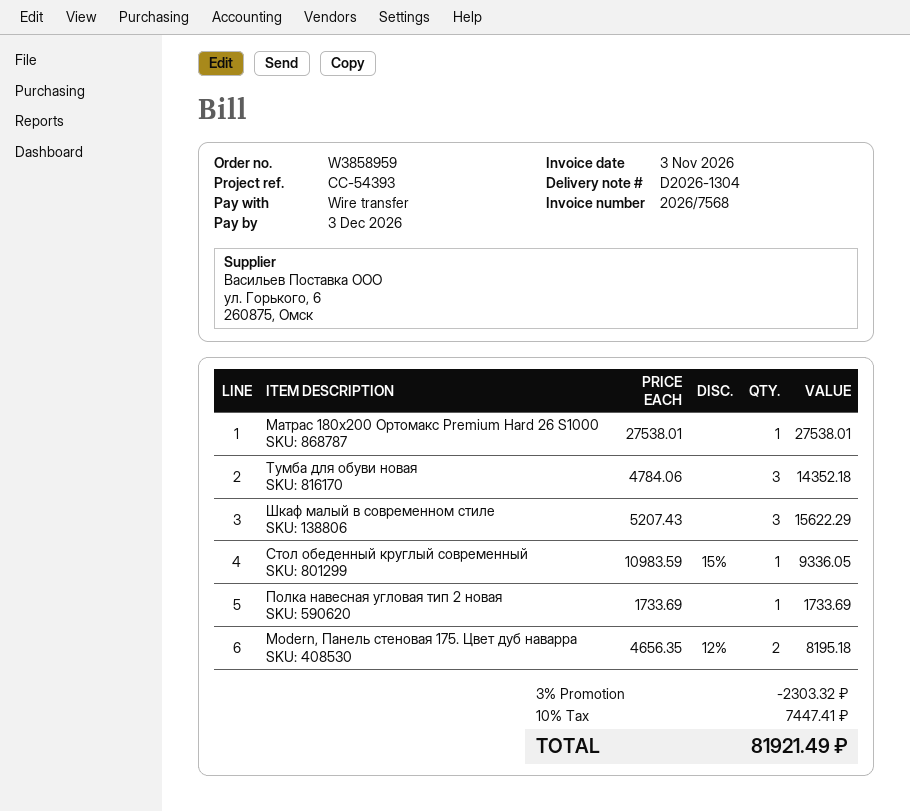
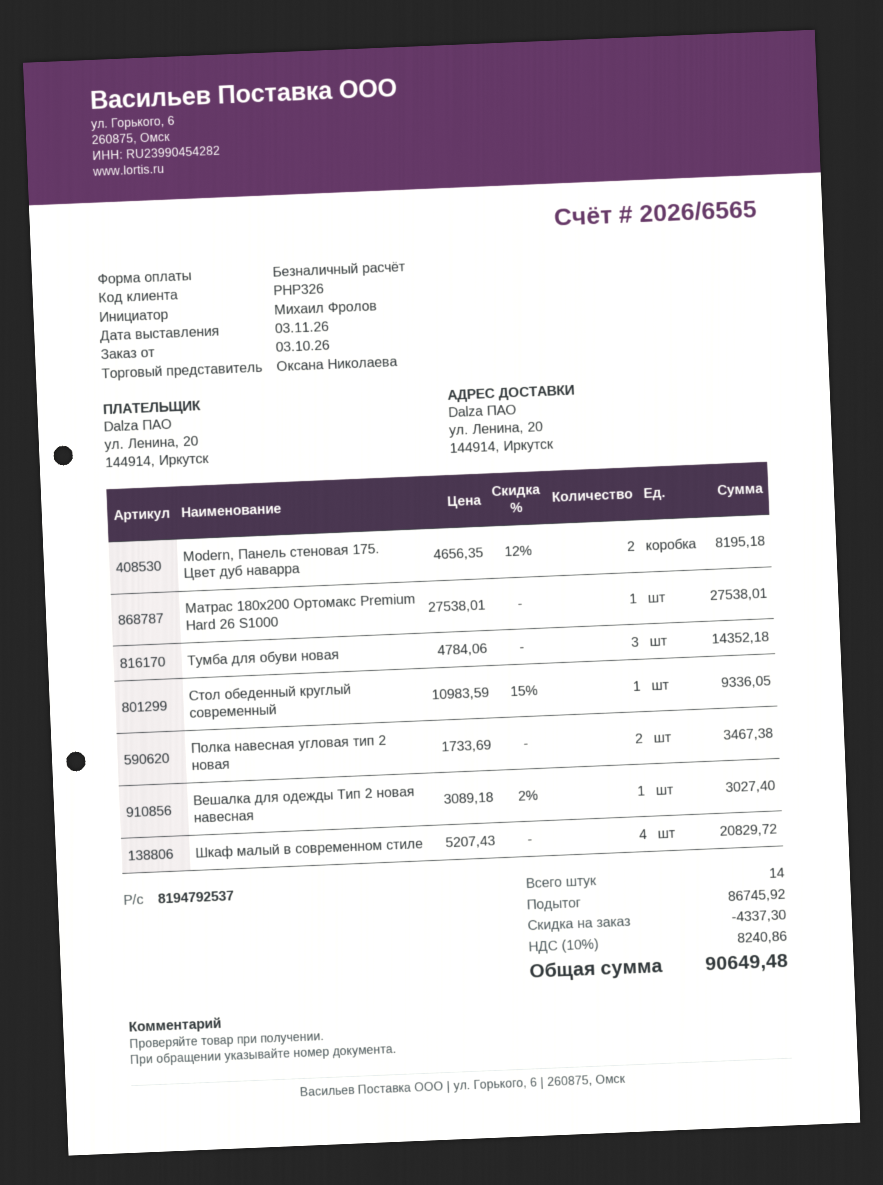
invoice number: 2026/7568 -> 2026/6565
Шкаф малый в современном стиле: 3 x 5207.43 = 15622.29 -> 4 x 5207.43 = 20829.72
Полка навесная угловая тип 2 новая: 1 x 1733.69 = 1733.69 -> 2 x 1733.69 = 3467.38
Вешалка для одежды Тип 2 новая навесная: none -> 1 x 3089.18 - 2% = 3027.40
discount: 2303.32 -> 4337.30
tax: 10% = 7447.41 -> 10% = 8240.86
total: 81921.49 -> 90649.48

